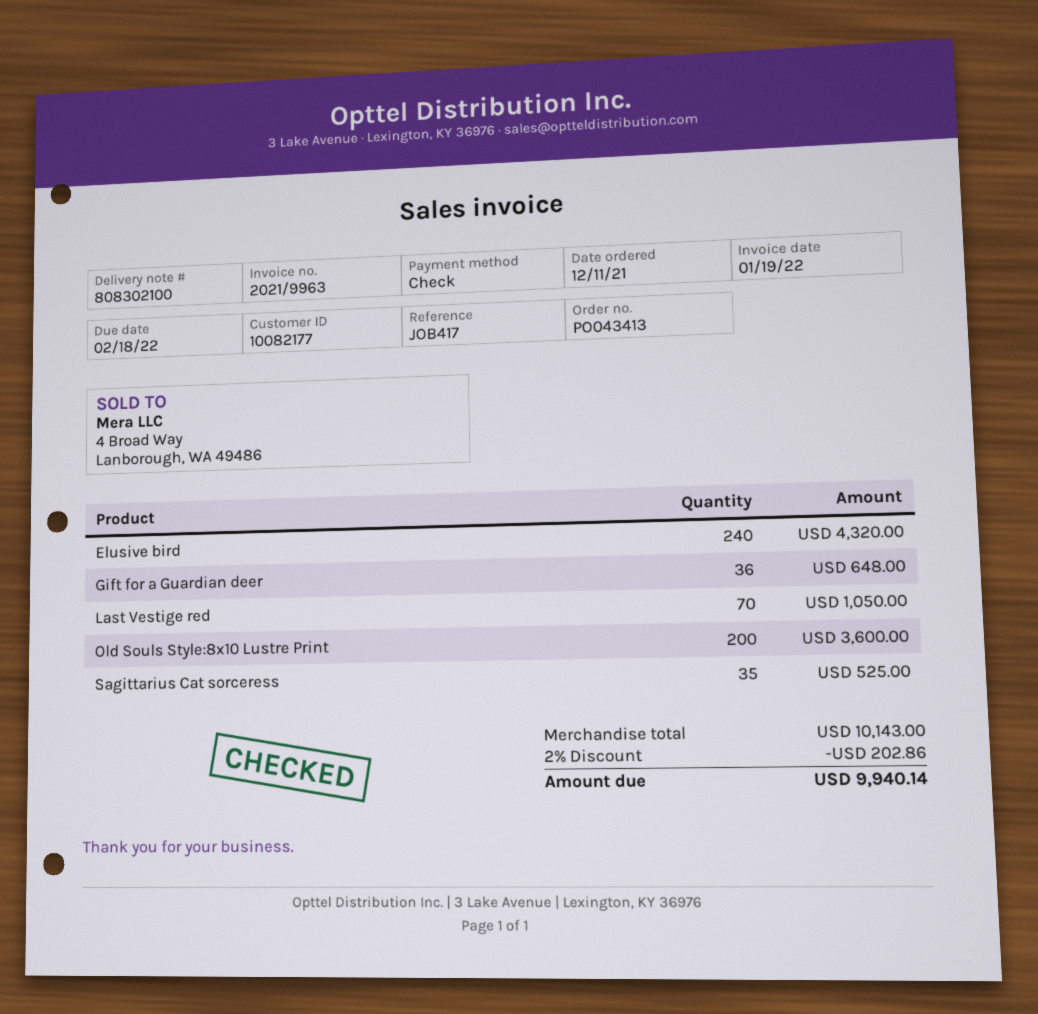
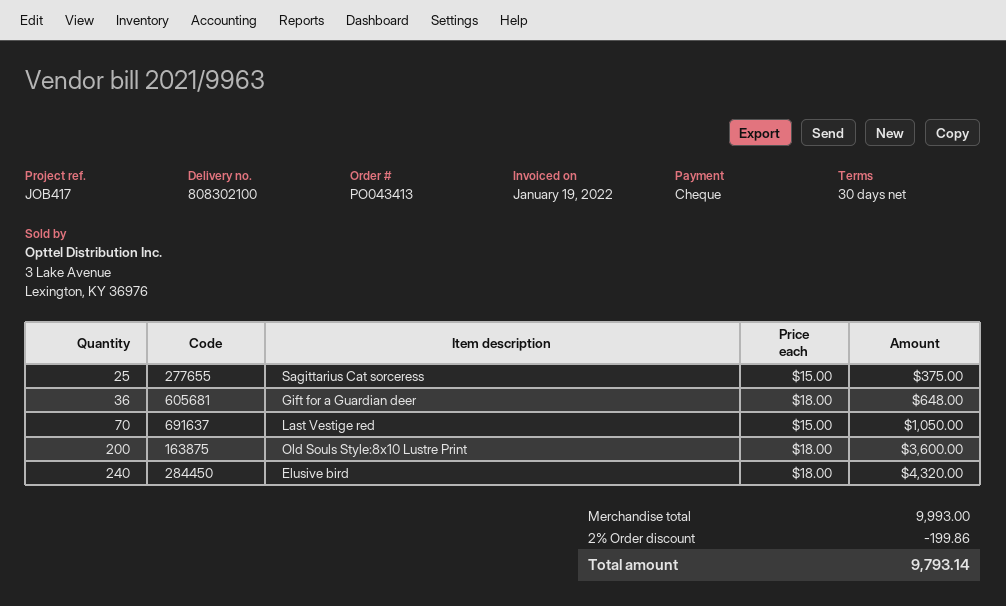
Sagittarius Cat sorceress: 35 for 525.00 -> 25 for 375.00
subtotal: 10143.00 -> 9993.00
discount: 2% = 202.86 -> 2% = 199.86
total: 9940.14 -> 9793.14

